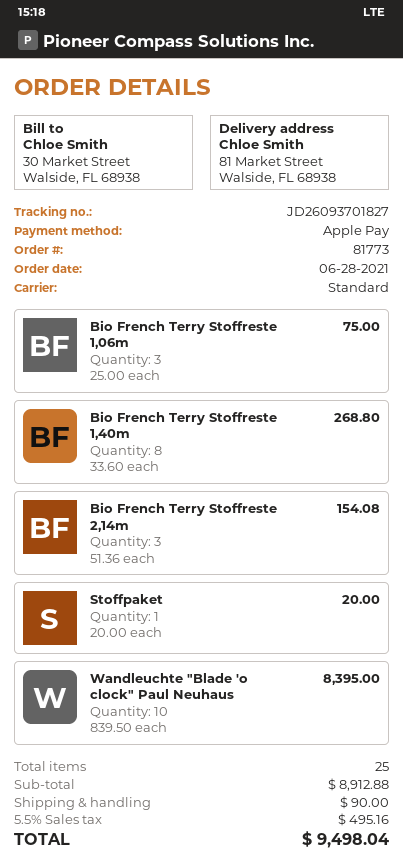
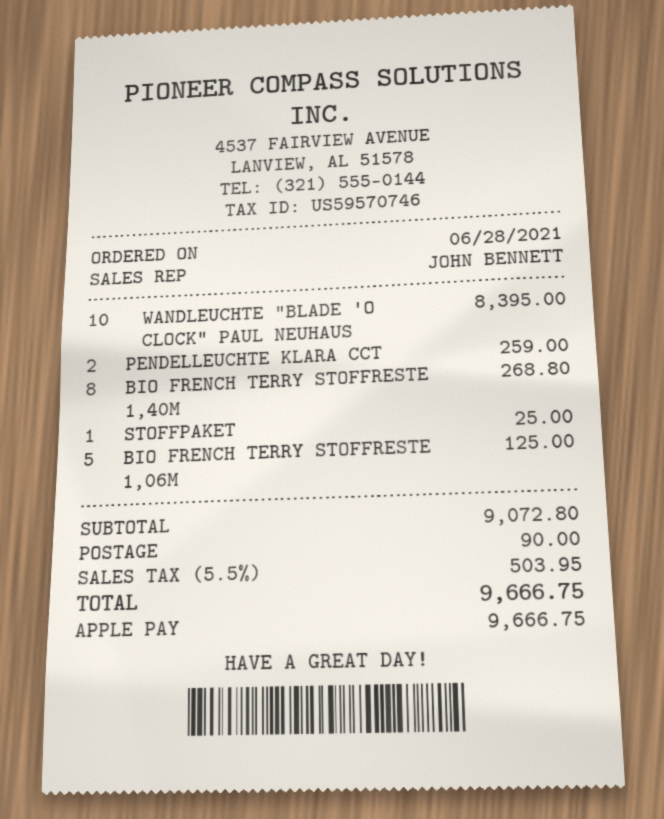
Bio French Terry Stoffreste 1,06m: 3 for 75.00 -> 5 for 125.00
Bio French Terry Stoffreste 2,14m: 3 for 154.08 -> none
Stoffpaket: 1 for 20.00 -> 1 for 25.00
PENDELLEUCHTE KLARA CCT: none -> 2 for 259.00
subtotal: 8912.88 -> 9072.80
tax: 5.5% = 495.16 -> 5.5% = 503.95
total: 9498.04 -> 9666.75

